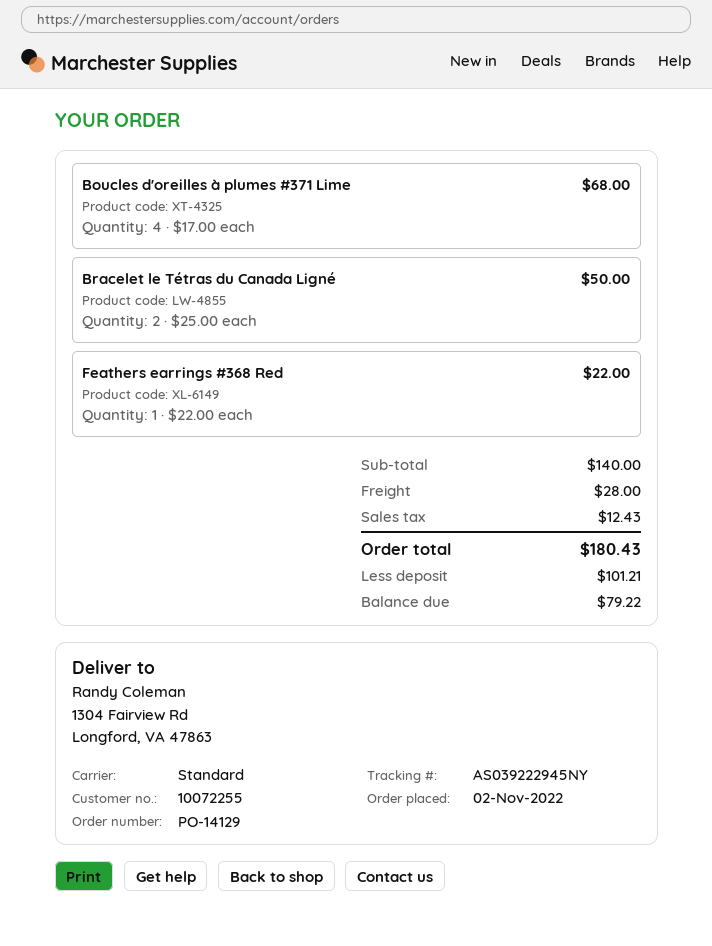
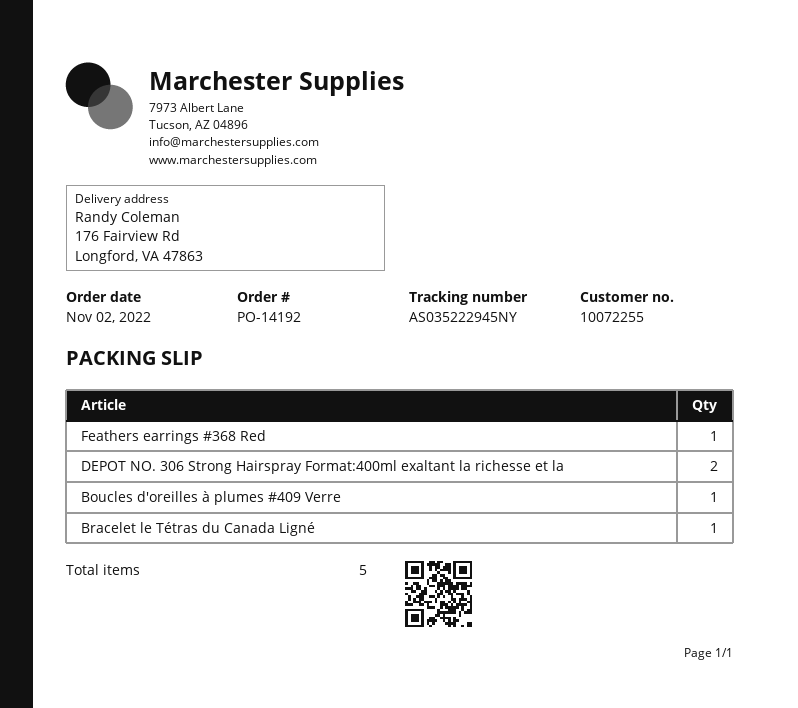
order number: PO-14129 -> PO-14192
tracking number: AS039222945NY -> AS035222945NY
ship to: 1304 Fairview Rd, Longford, VA 47863 -> 176 Fairview Rd, Longford, VA 47863
Boucles d'oreilles à plumes #371 Lime: 4 -> none
Bracelet le Tétras du Canada Ligné: 2 -> 1
DEPOT NO. 306 Strong Hairspray Format:400ml exaltant la richesse et la: none -> 2
Boucles d'oreilles à plumes #409 Verre: none -> 1

